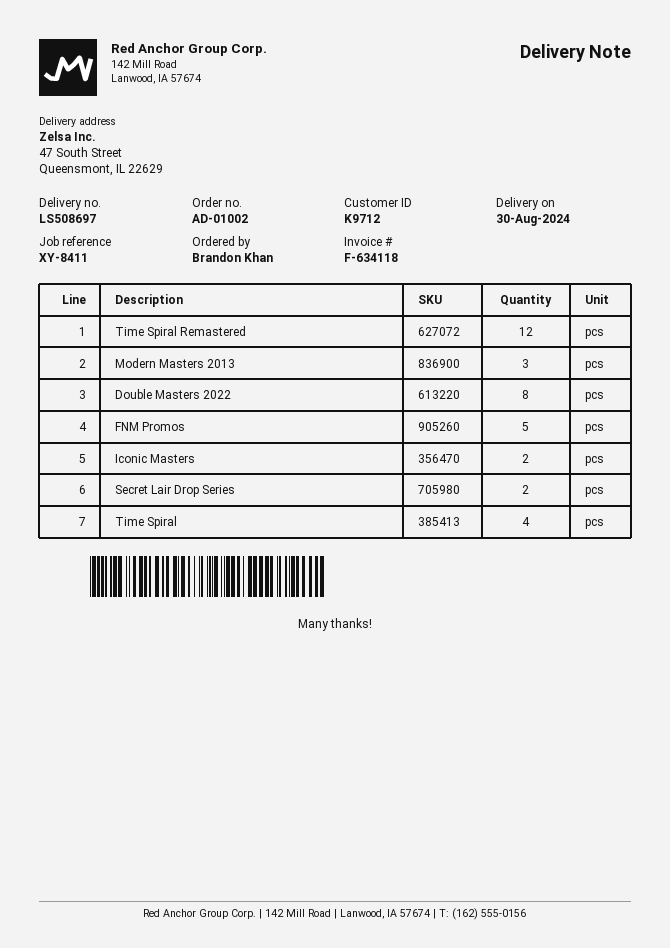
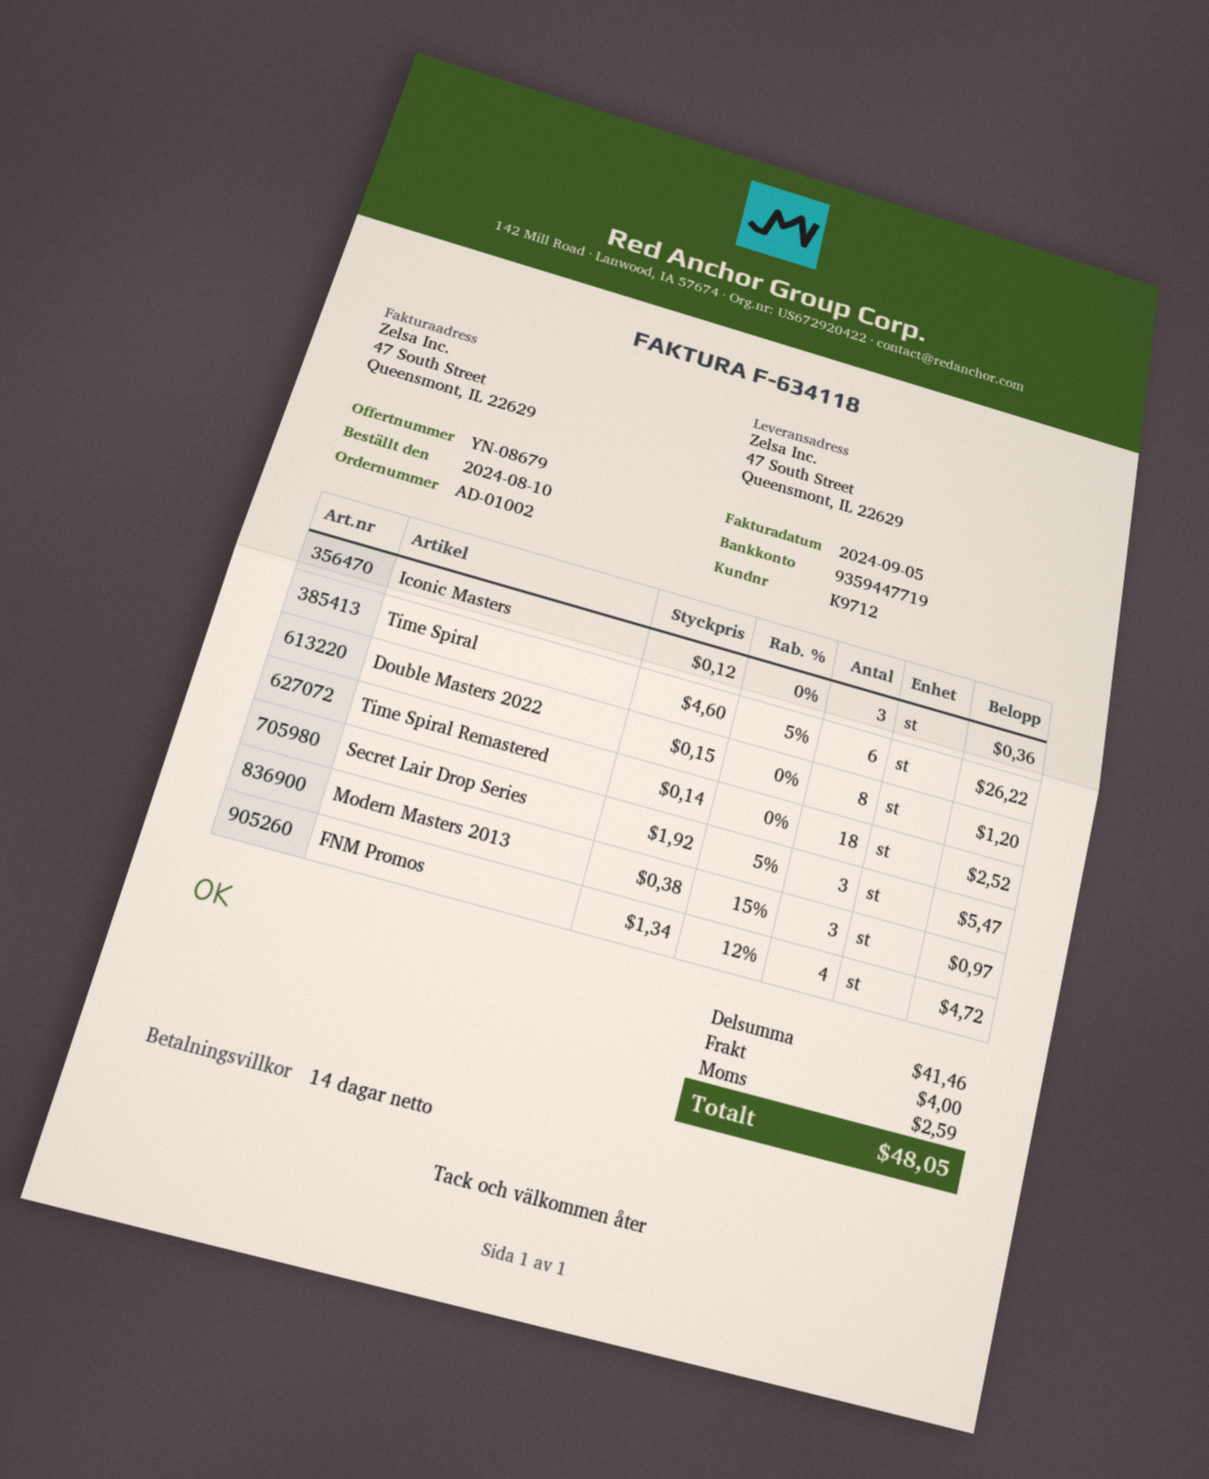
Time Spiral Remastered: 12 -> 18
FNM Promos: 5 -> 4
Iconic Masters: 2 -> 3
Secret Lair Drop Series: 2 -> 3
Time Spiral: 4 -> 6

